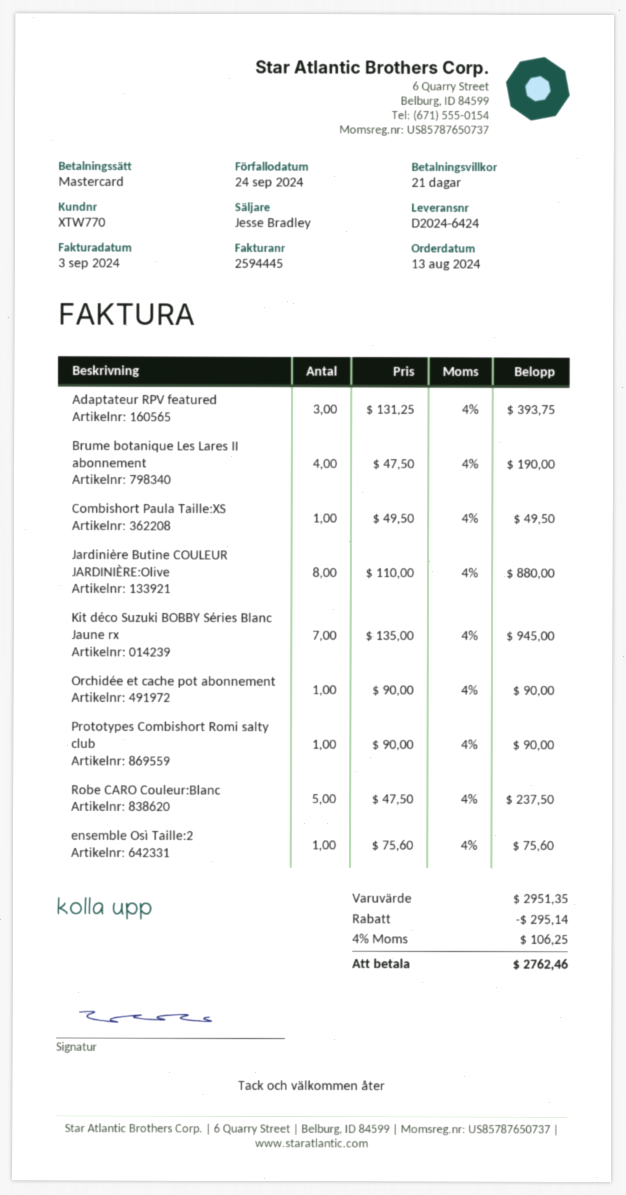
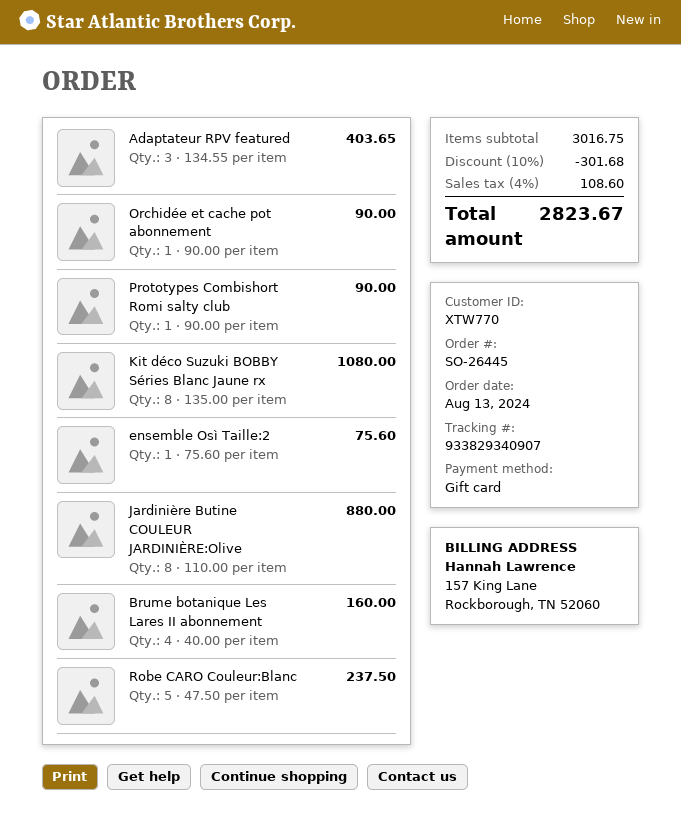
payment method: Mastercard -> gift card
Adaptateur RPV featured: 3 x 131.25 = 393.75 -> 3 x 134.55 = 403.65
Brume botanique Les Lares II abonnement: 4 x 47.50 = 190.00 -> 4 x 40.00 = 160.00
Combishort Paula Taille:XS: 1 x 49.50 = 49.50 -> none
Kit déco Suzuki BOBBY Séries Blanc Jaune rx: 7 x 135.00 = 945.00 -> 8 x 135.00 = 1080.00
subtotal: 2951.35 -> 3016.75
discount: 295.14 -> 301.68
tax: 4% = 106.25 -> 4% = 108.60
total: 2762.46 -> 2823.67

